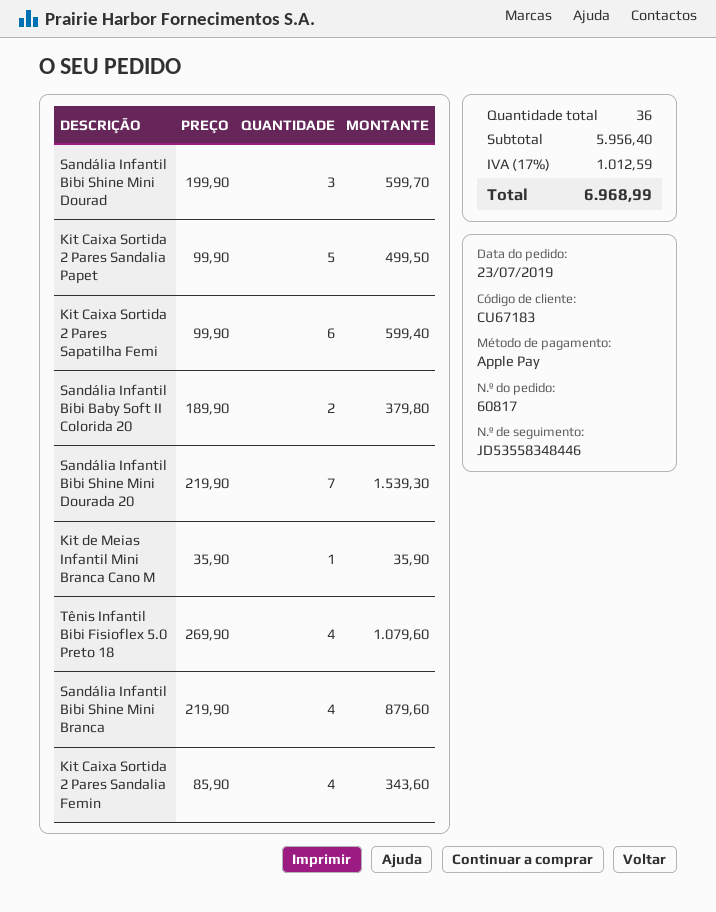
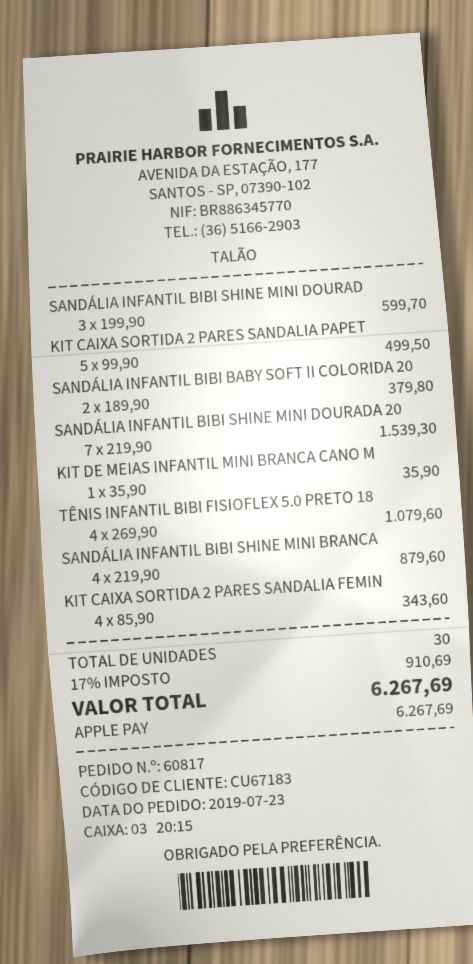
Kit Caixa Sortida 2 Pares Sapatilha Femi: 6 x 99.90 = 599.40 -> none
total quantity: 36 -> 30
tax: 17% = 1012.59 -> 17% = 910.69
total: 6968.99 -> 6267.69

